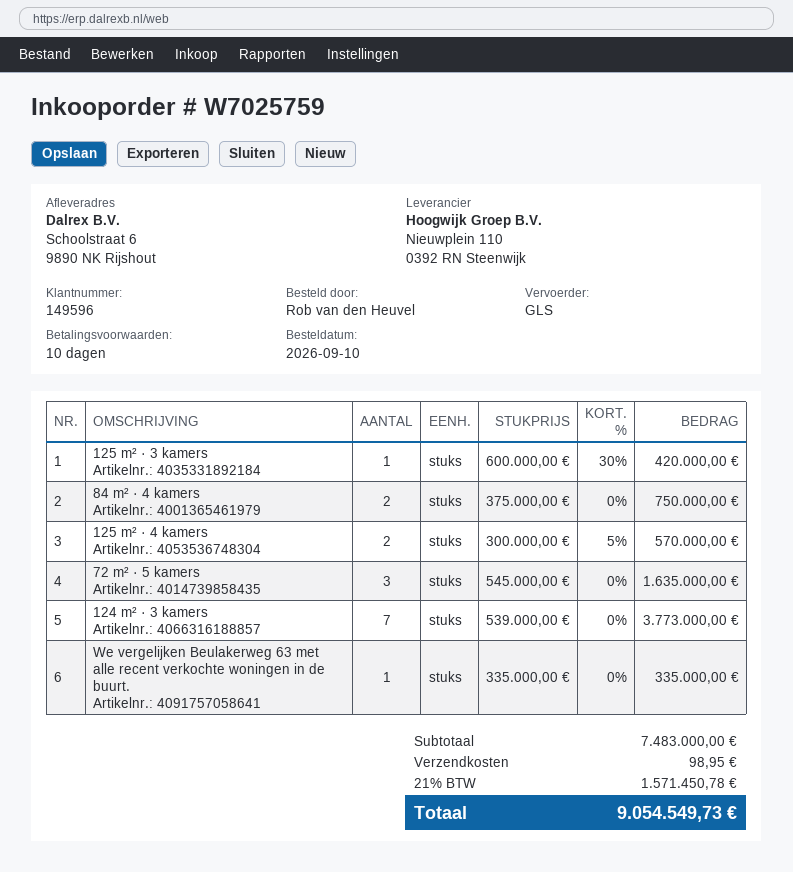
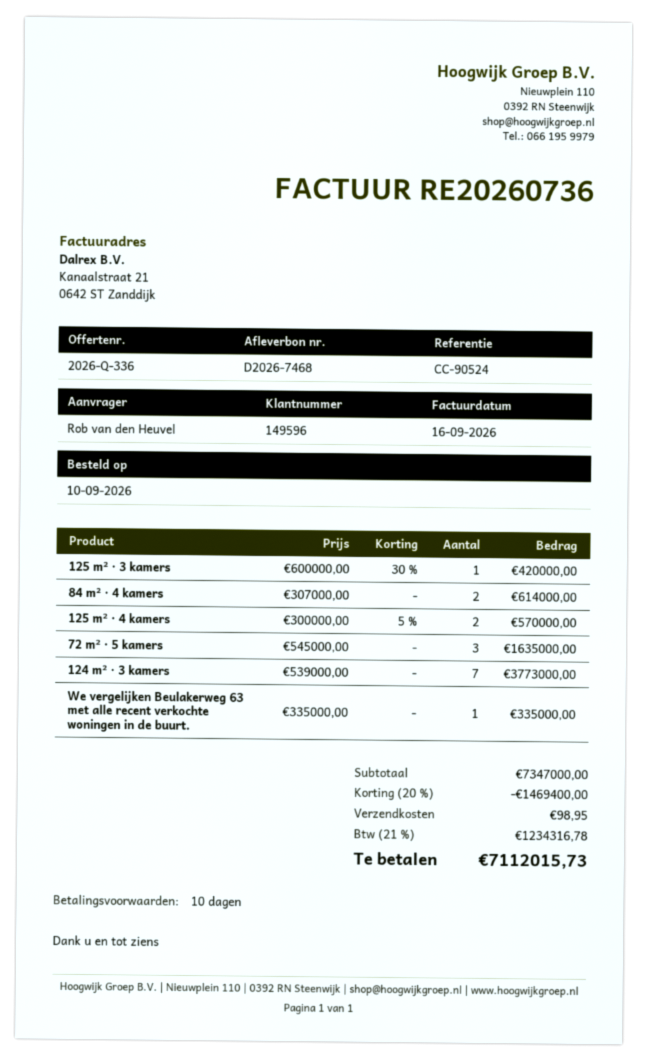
84 m² · 4 kamers: 2 x 375000.00 = 750000.00 -> 2 x 307000.00 = 614000.00
subtotal: 7483000.00 -> 7347000.00
discount: none -> 20% = 1469400.00
tax: 21% = 1571450.78 -> 21% = 1234316.78
total: 9054549.73 -> 7112015.73

